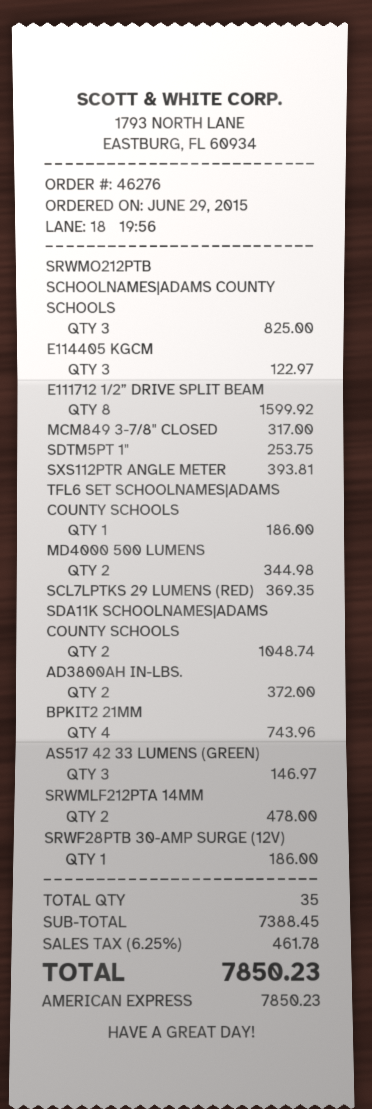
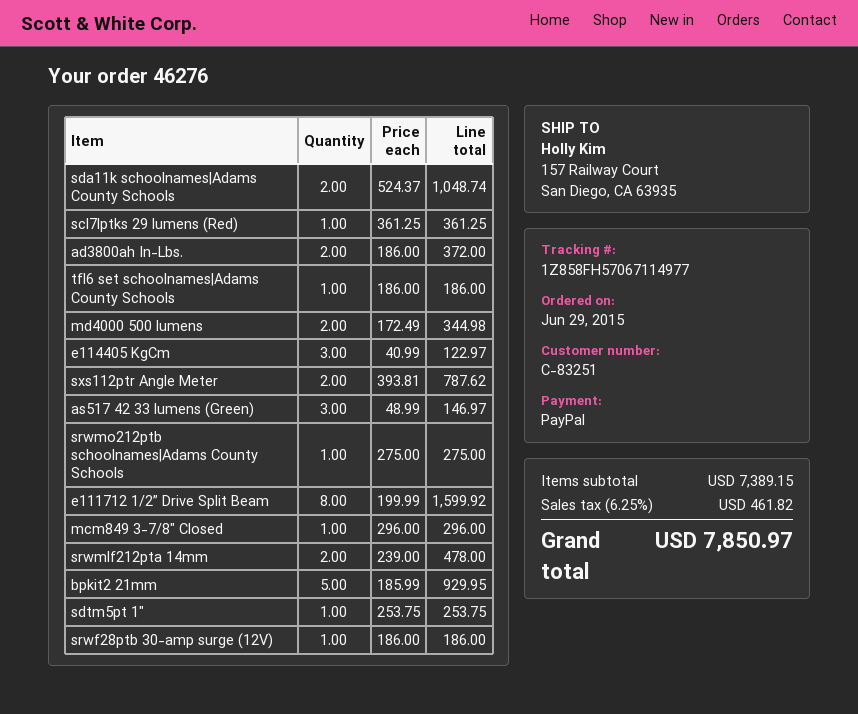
payment method: American Express -> PayPal
SRWMO212PTB SCHOOLNAMES|ADAMS COUNTY SCHOOLS: 3 for 825.00 -> 1 for 275.00
MCM849 3-7/8" CLOSED: 1 for 317.00 -> 1 for 296.00
SXS112PTR ANGLE METER: 1 for 393.81 -> 2 for 787.62
SCL7LPTKS 29 LUMENS (RED): 1 for 369.35 -> 1 for 361.25
BPKIT2 21MM: 4 for 743.96 -> 5 for 929.95
subtotal: 7388.45 -> 7389.15
tax: 6.25% = 461.78 -> 6.25% = 461.82
total: 7850.23 -> 7850.97

